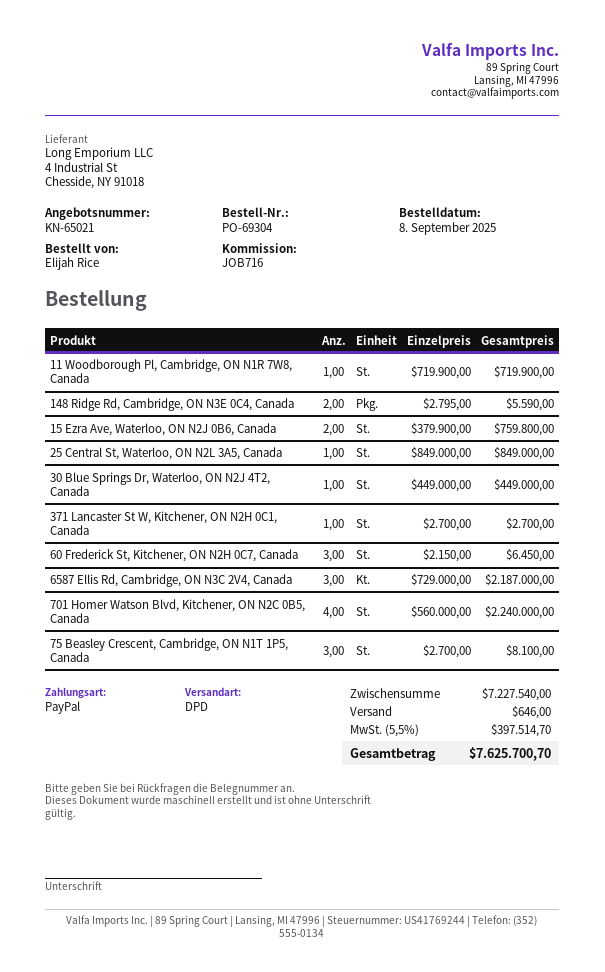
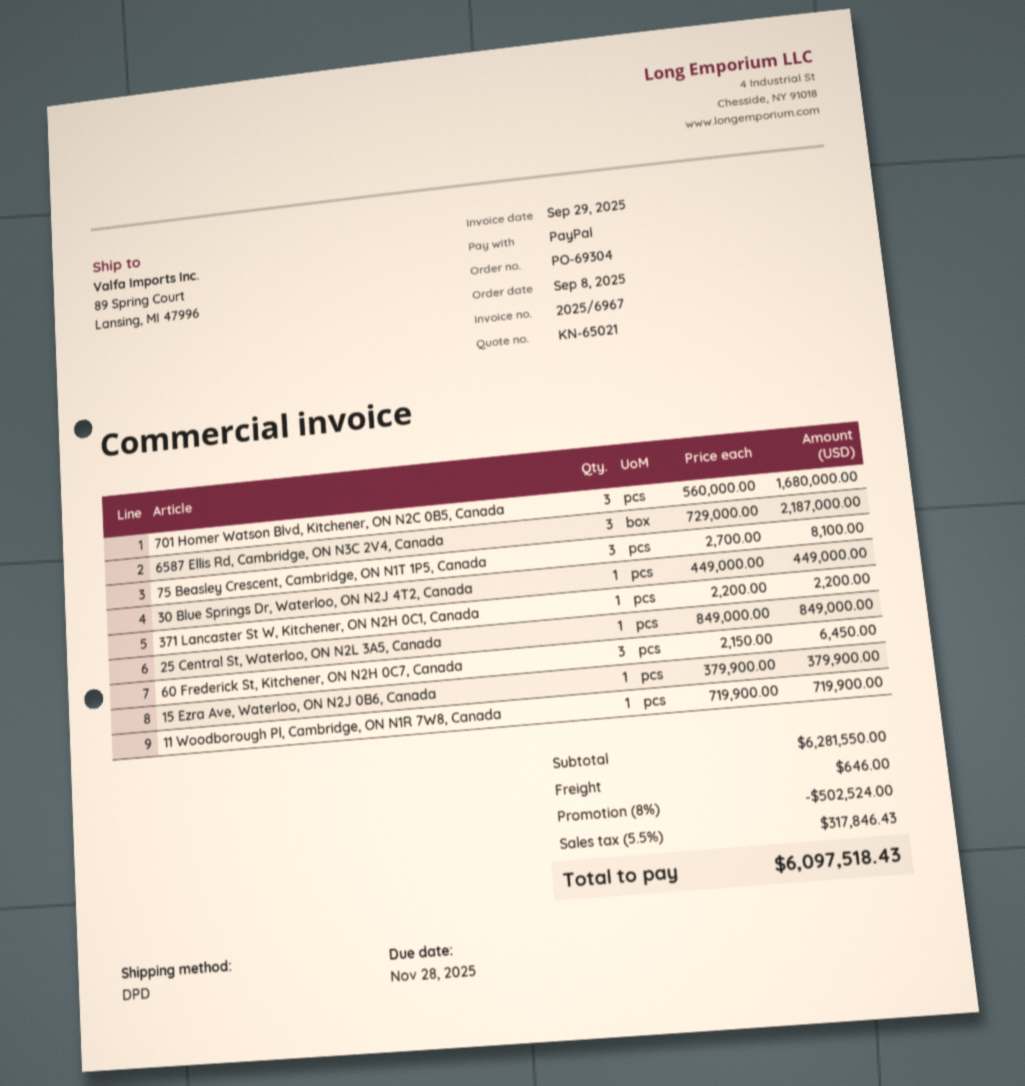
148 Ridge Rd, Cambridge, ON N3E 0C4, Canada: 2 x 2795.00 = 5590.00 -> none
15 Ezra Ave, Waterloo, ON N2J 0B6, Canada: 2 x 379900.00 = 759800.00 -> 1 x 379900.00 = 379900.00
371 Lancaster St W, Kitchener, ON N2H 0C1, Canada: 1 x 2700.00 = 2700.00 -> 1 x 2200.00 = 2200.00
701 Homer Watson Blvd, Kitchener, ON N2C 0B5, Canada: 4 x 560000.00 = 2240000.00 -> 3 x 560000.00 = 1680000.00
subtotal: 7227540.00 -> 6281550.00
discount: none -> 8% = 502524.00
tax: 5.5% = 397514.70 -> 5.5% = 317846.43
total: 7625700.70 -> 6097518.43

